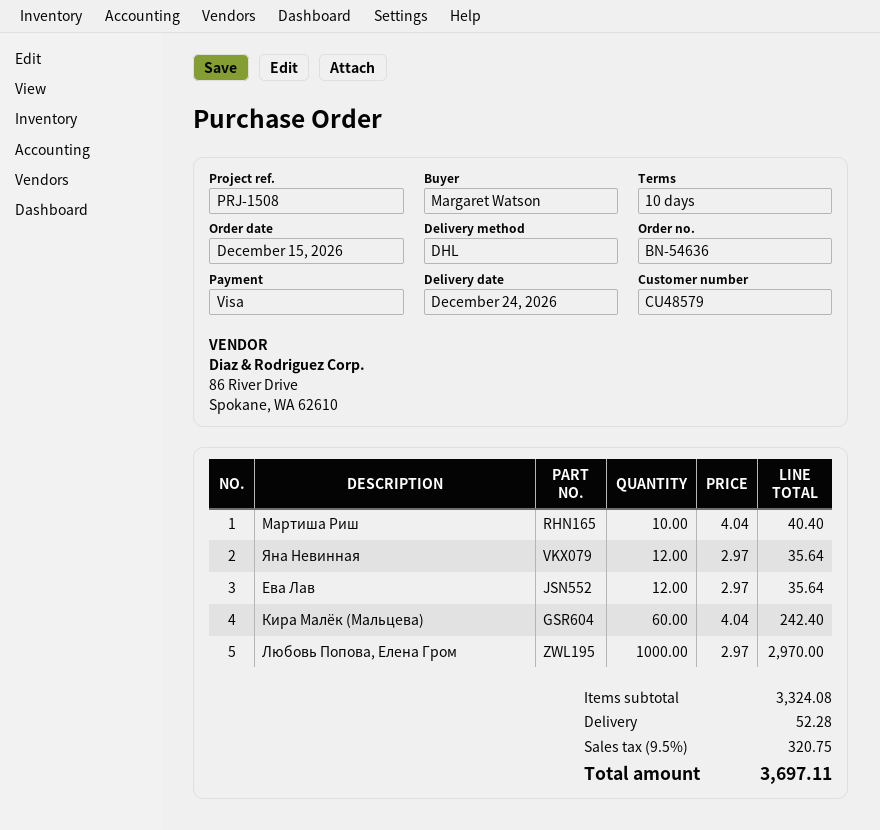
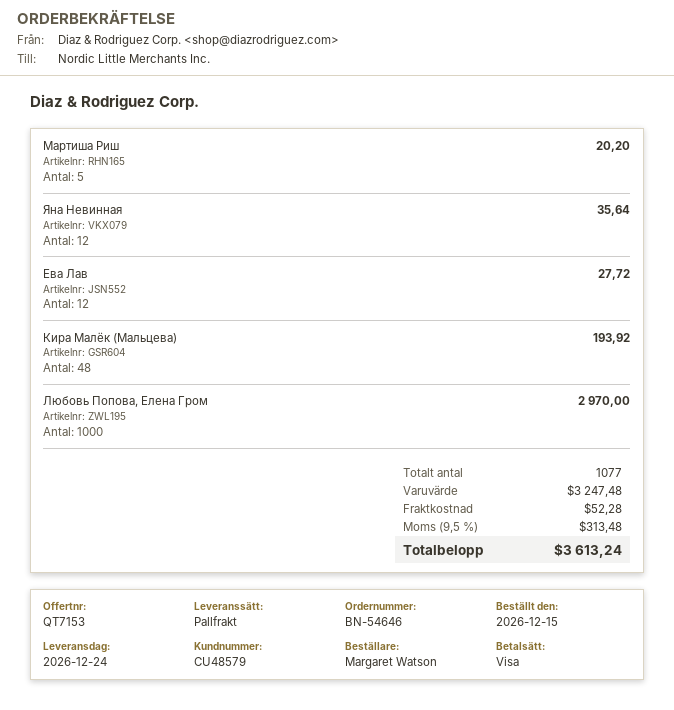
order number: BN-54636 -> BN-54646
shipping method: DHL -> pallet freight
Мартиша Риш: 10 for 40.40 -> 5 for 20.20
Ева Лав: 12 for 35.64 -> 12 for 27.72
Кира Малёк (Мальцева): 60 for 242.40 -> 48 for 193.92
subtotal: 3324.08 -> 3247.48
tax: 9.5% = 320.75 -> 9.5% = 313.48
total: 3697.11 -> 3613.24

